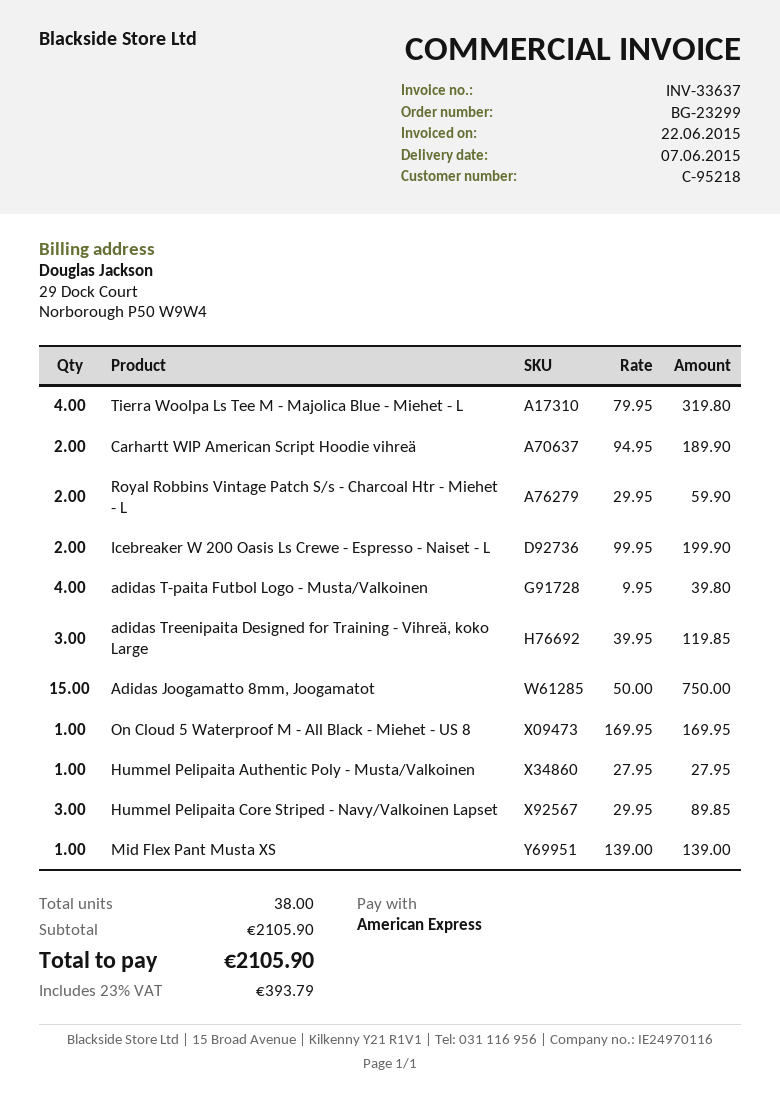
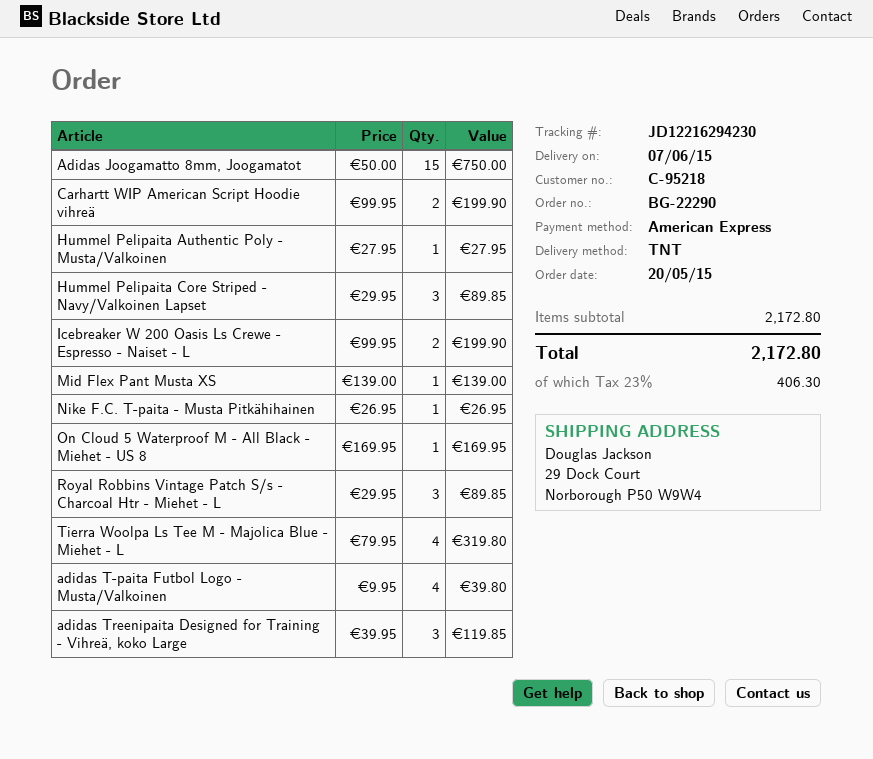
order number: BG-23299 -> BG-22290
Carhartt WIP American Script Hoodie vihreä: 2 x 94.95 = 189.90 -> 2 x 99.95 = 199.90
Royal Robbins Vintage Patch S/s - Charcoal Htr - Miehet - L: 2 x 29.95 = 59.90 -> 3 x 29.95 = 89.85
Nike F.C. T-paita - Musta Pitkähihainen: none -> 1 x 26.95 = 26.95
subtotal: 2105.90 -> 2172.80
tax: 23% = 393.79 -> 23% = 406.30
total: 2105.90 -> 2172.80

